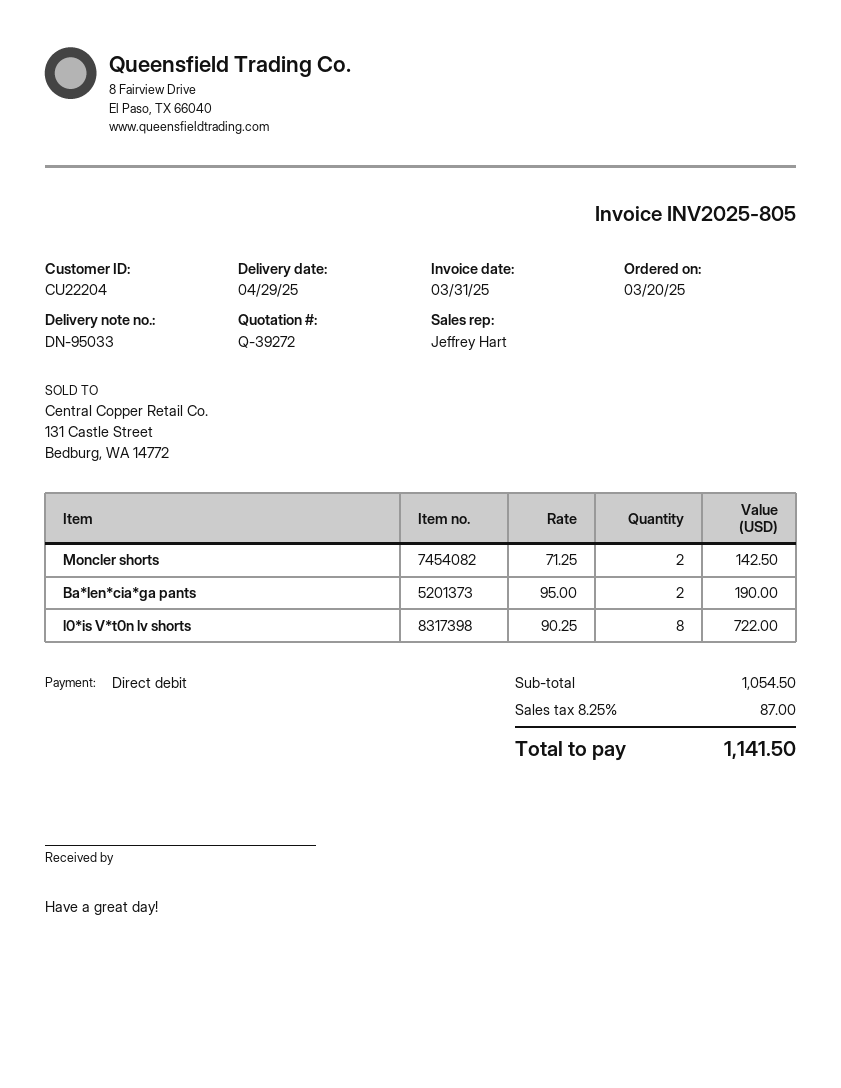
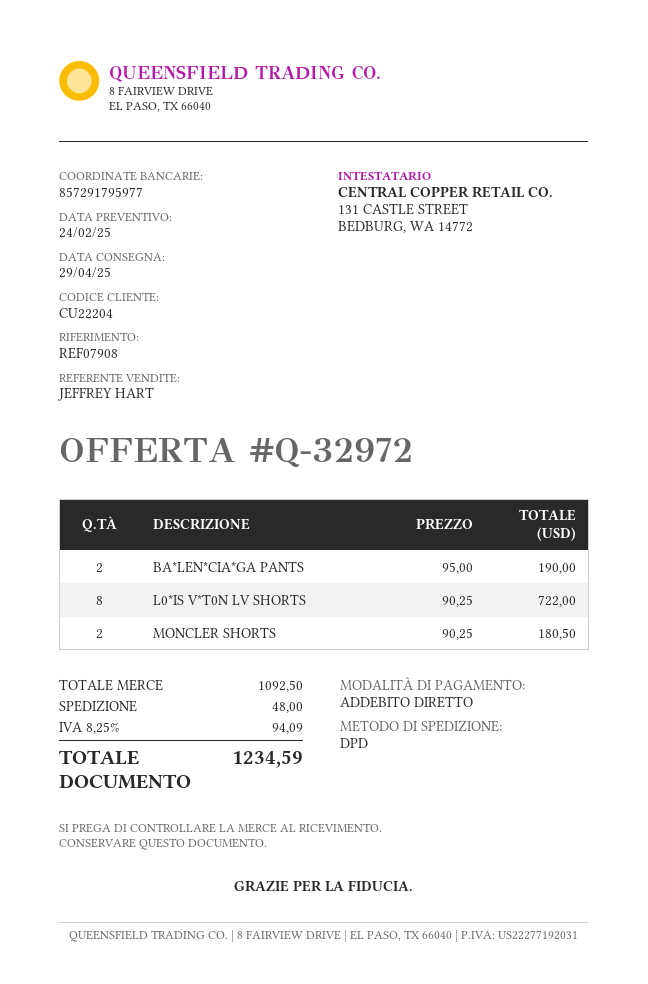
quote number: Q-39272 -> Q-32972
Moncler shorts: 2 x 71.25 = 142.50 -> 2 x 90.25 = 180.50
subtotal: 1054.50 -> 1092.50
shipping: none -> 48.00
tax: 8.25% = 87.00 -> 8.25% = 94.09
total: 1141.50 -> 1234.59

